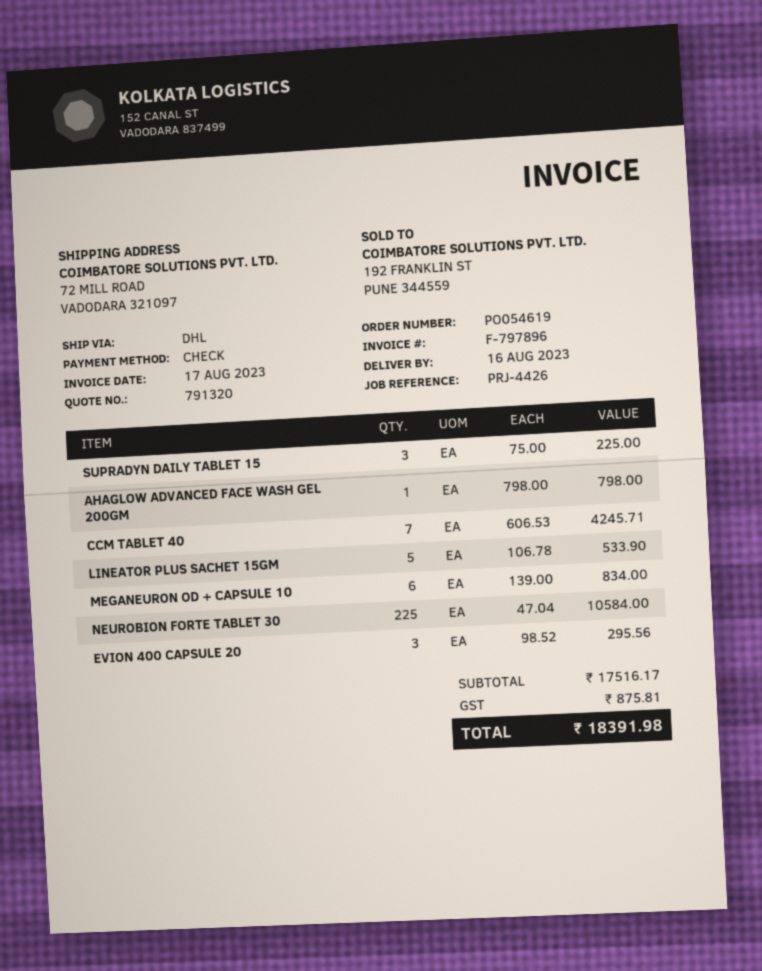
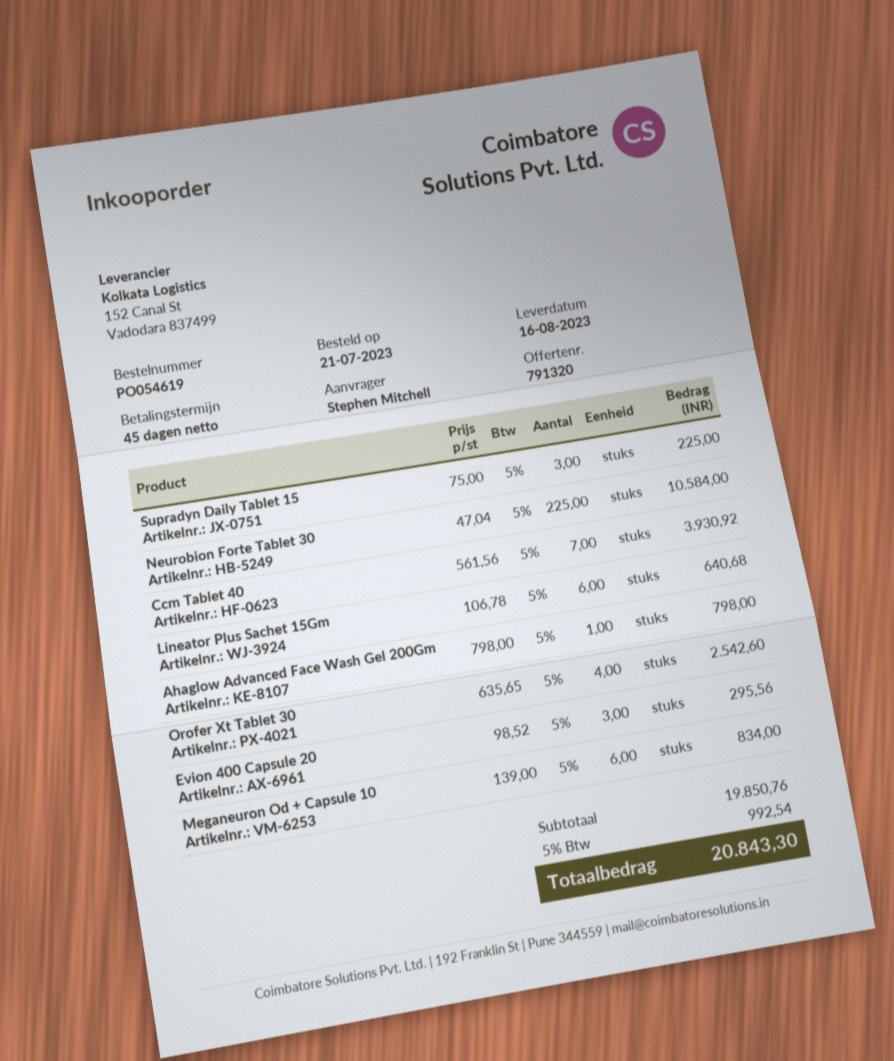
CCM TABLET 40: 7 x 606.53 = 4245.71 -> 7 x 561.56 = 3930.92
LINEATOR PLUS SACHET 15GM: 5 x 106.78 = 533.90 -> 6 x 106.78 = 640.68
Orofer Xt Tablet 30: none -> 4 x 635.65 = 2542.60
subtotal: 17516.17 -> 19850.76
tax: 875.81 -> 992.54
total: 18391.98 -> 20843.30

